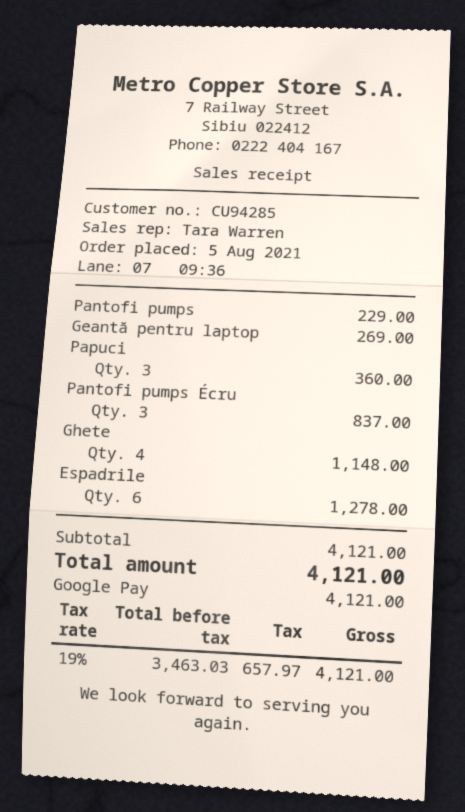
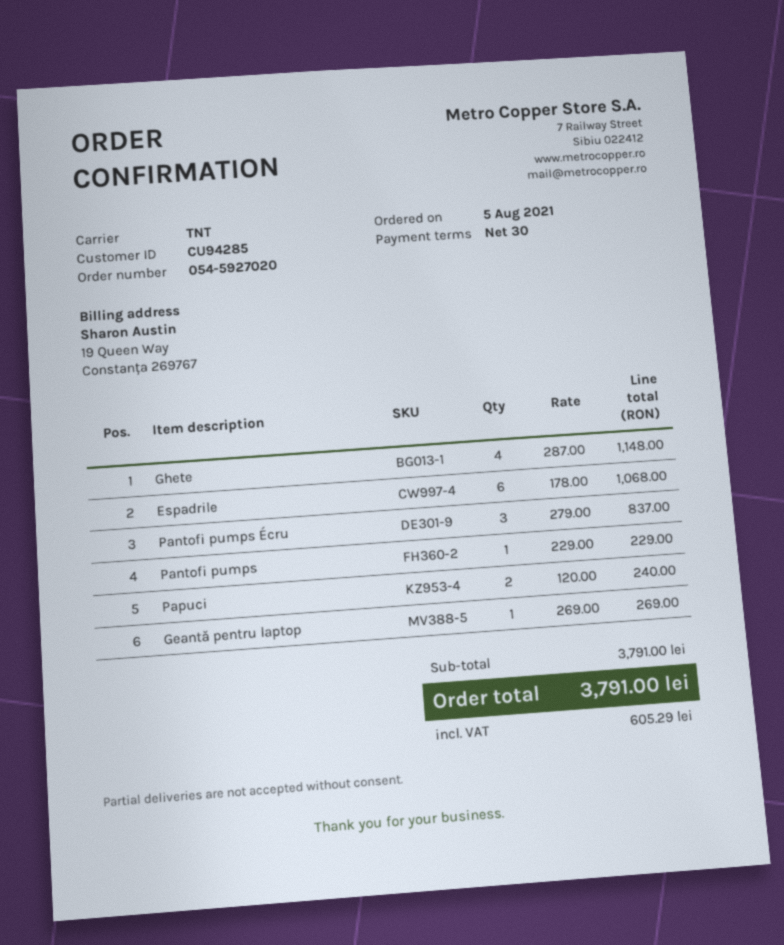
Papuci: 3 for 360.00 -> 2 for 240.00
Espadrile: 6 for 1278.00 -> 6 for 1068.00
subtotal: 4121.00 -> 3791.00
tax: 657.97 -> 605.29
total: 4121.00 -> 3791.00

